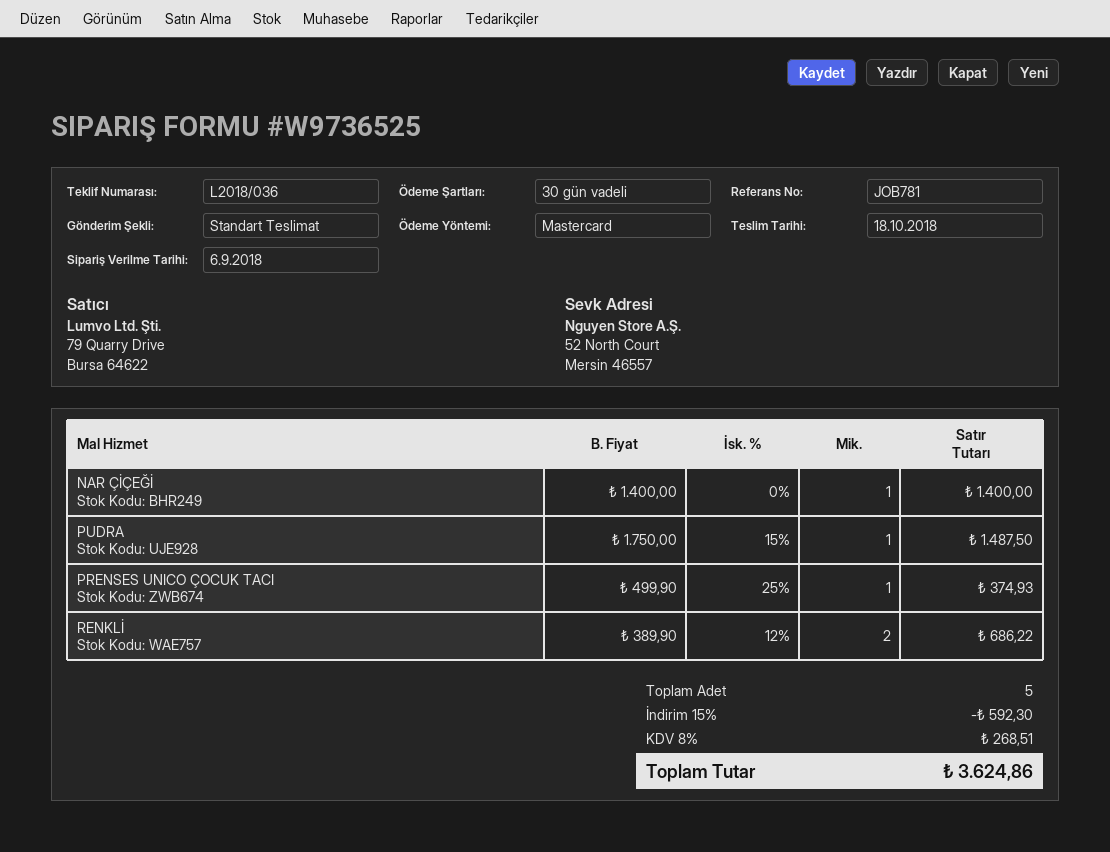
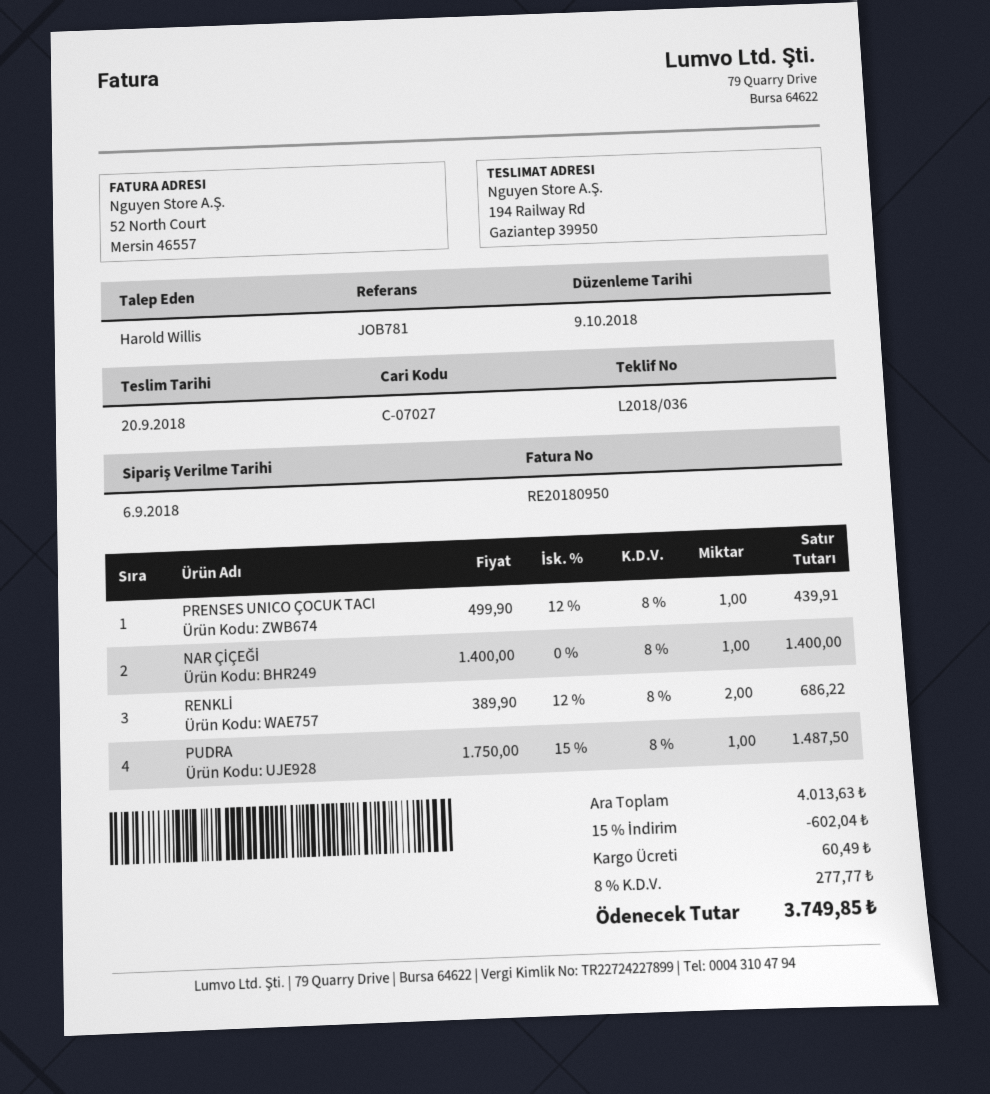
delivery date: 2018-10-18 -> 2018-09-20
ship to: 52 North Court, Mersin 46557 -> 194 Railway Rd, Gaziantep 39950
PRENSES UNICO ÇOCUK TACI: 1 x 499.90 - 25% = 374.93 -> 1 x 499.90 - 12% = 439.91
discount: 15% = 592.30 -> 15% = 602.04
shipping: none -> 60.49
tax: 8% = 268.51 -> 8% = 277.77
total: 3624.86 -> 3749.85

